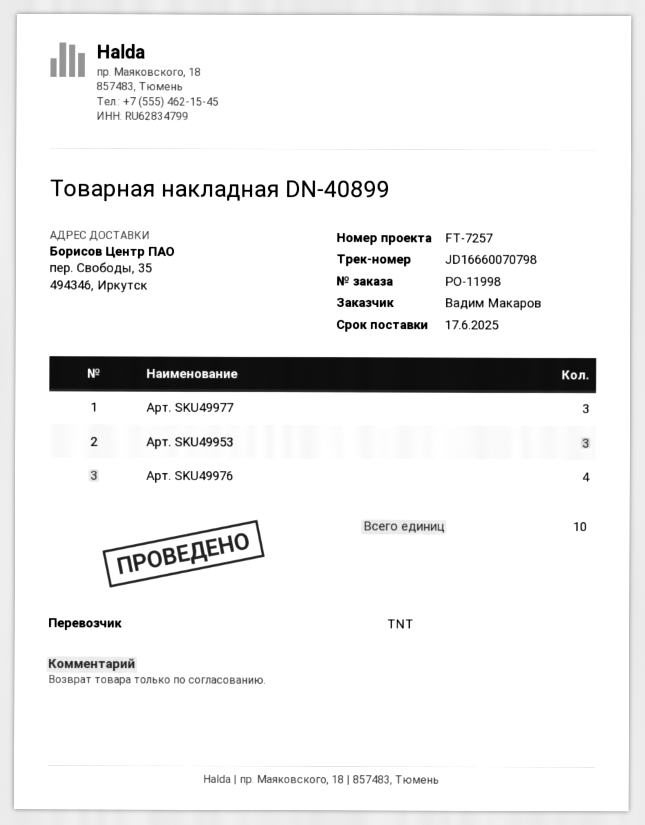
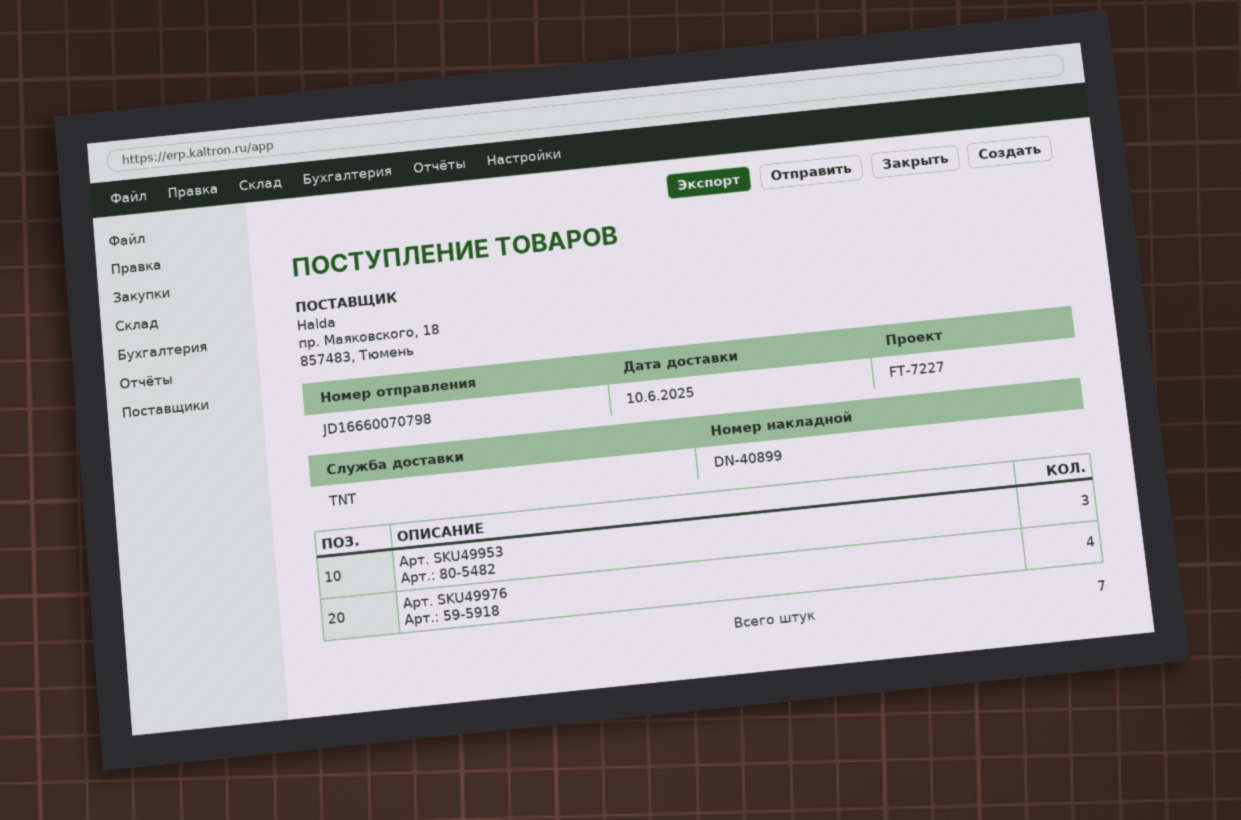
delivery date: 2025-06-17 -> 2025-06-10
reference: FT-7257 -> FT-7227
Арт. SKU49977: 3 -> none
total quantity: 10 -> 7

